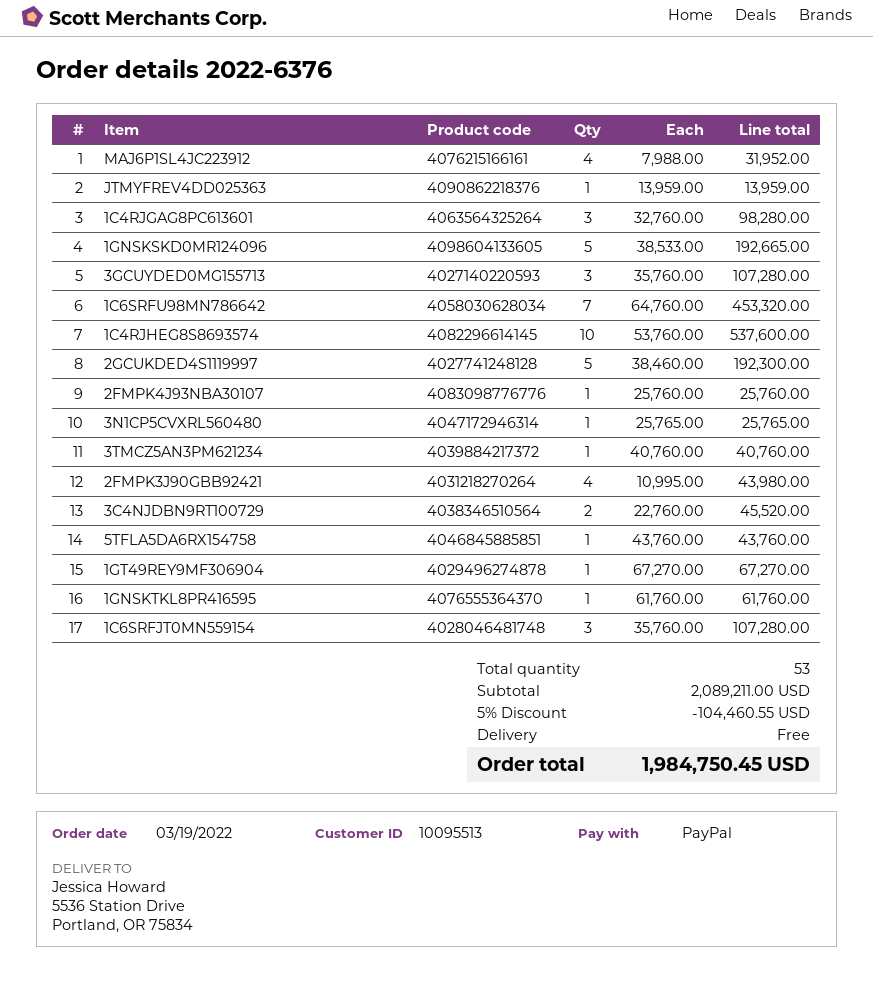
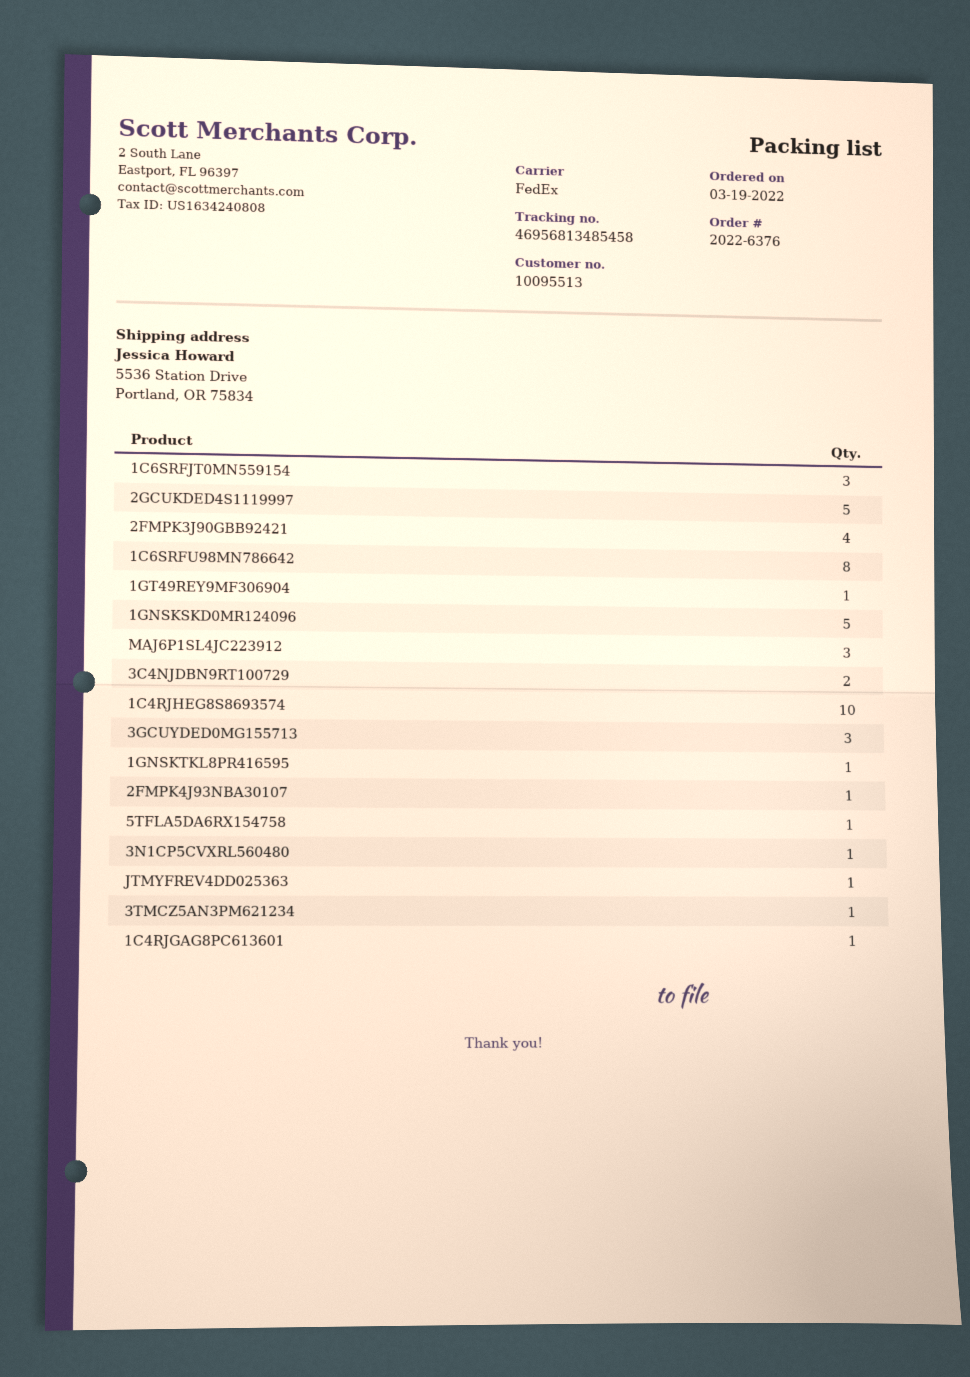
MAJ6P1SL4JC223912: 4 -> 3
1C4RJGAG8PC613601: 3 -> 1
1C6SRFU98MN786642: 7 -> 8

